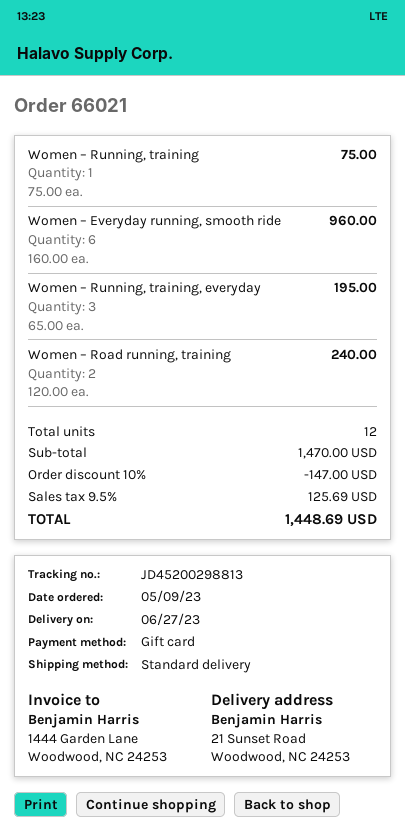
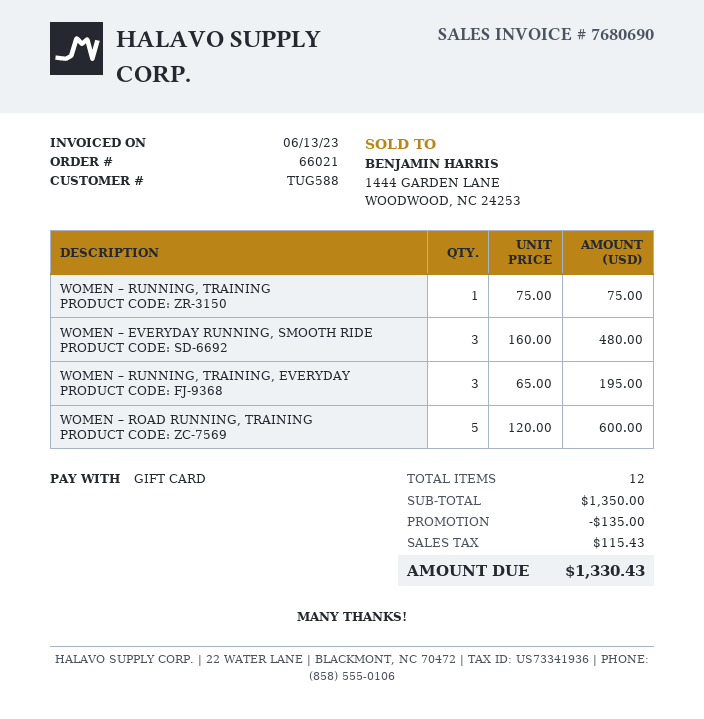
Women – Everyday running, smooth ride: 6 x 160.00 = 960.00 -> 3 x 160.00 = 480.00
Women – Road running, training: 2 x 120.00 = 240.00 -> 5 x 120.00 = 600.00
subtotal: 1470.00 -> 1350.00
discount: 147.00 -> 135.00
tax: 125.69 -> 115.43
total: 1448.69 -> 1330.43

